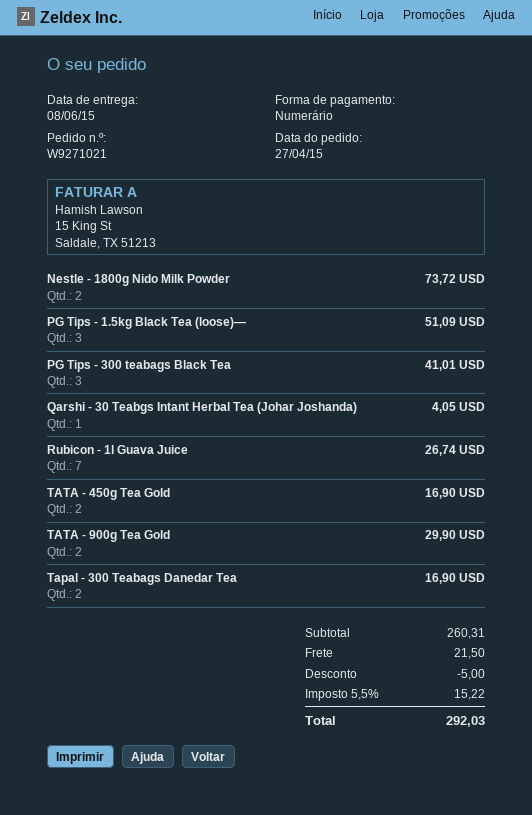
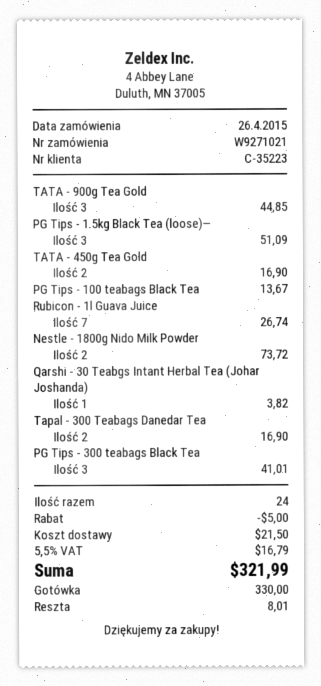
order date: 2015-04-27 -> 2015-04-26
Qarshi - 30 Teabgs Intant Herbal Tea (Johar Joshanda): 1 for 4.05 -> 1 for 3.82
TATA - 900g Tea Gold: 2 for 29.90 -> 3 for 44.85
PG Tips - 100 teabags Black Tea: none -> 1 for 13.67
tax: 5.5% = 15.22 -> 5.5% = 16.79
total: 292.03 -> 321.99

